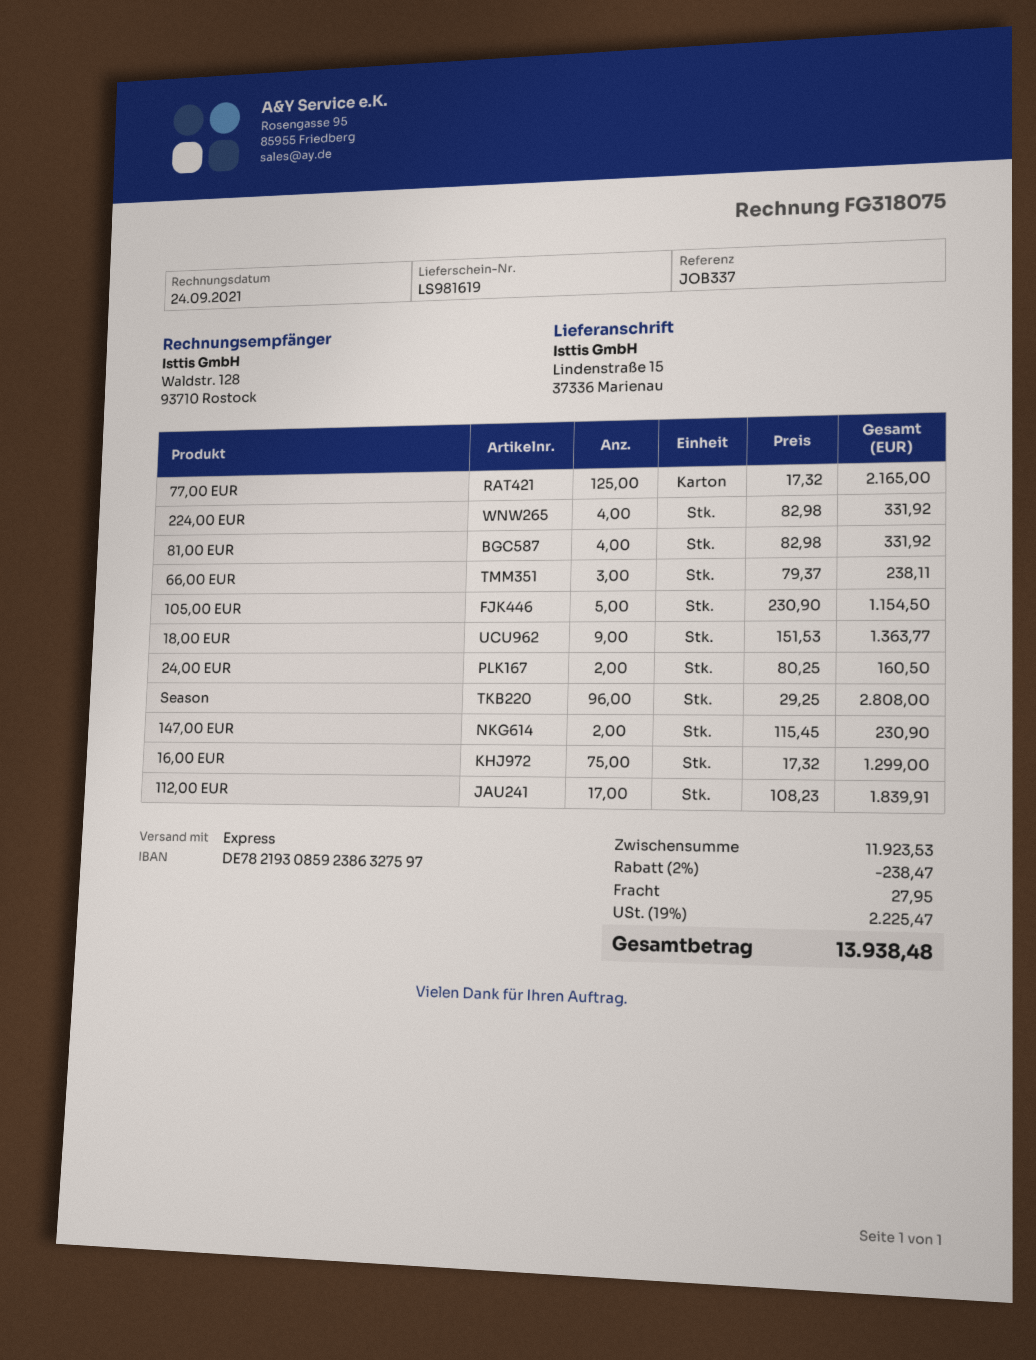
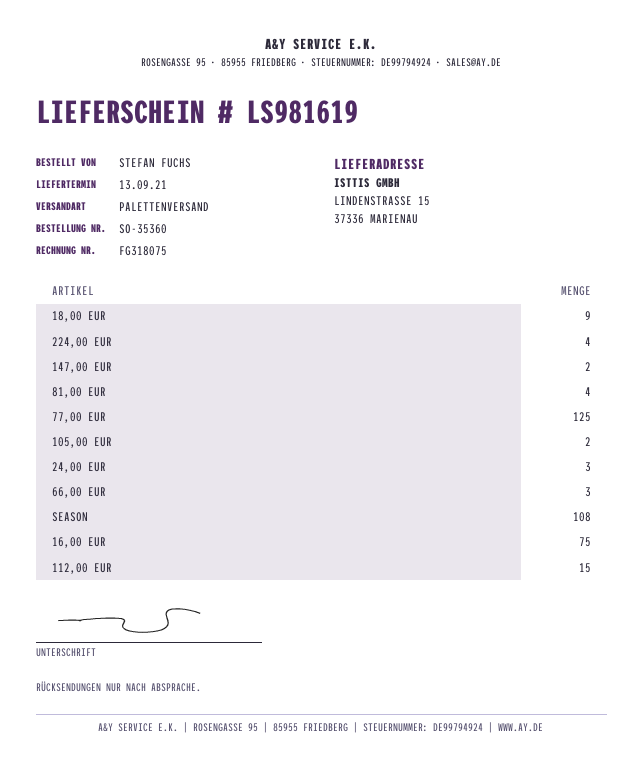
shipping method: express -> pallet freight
105,00 EUR: 5 -> 2
24,00 EUR: 2 -> 3
Season: 96 -> 108
112,00 EUR: 17 -> 15

